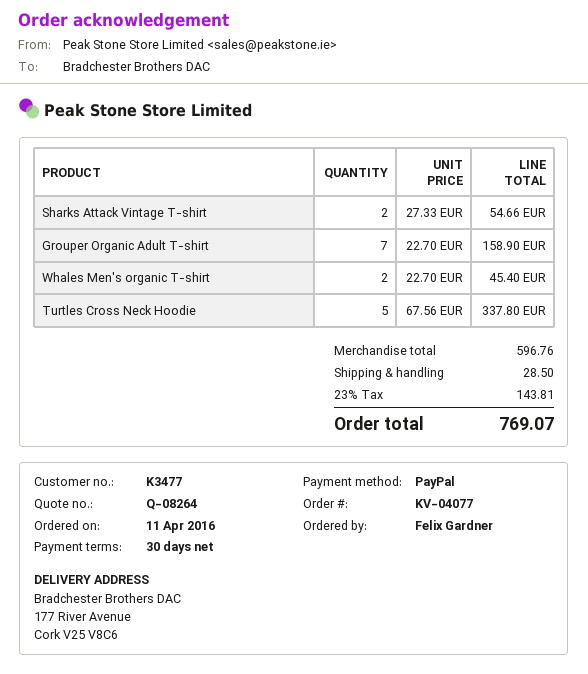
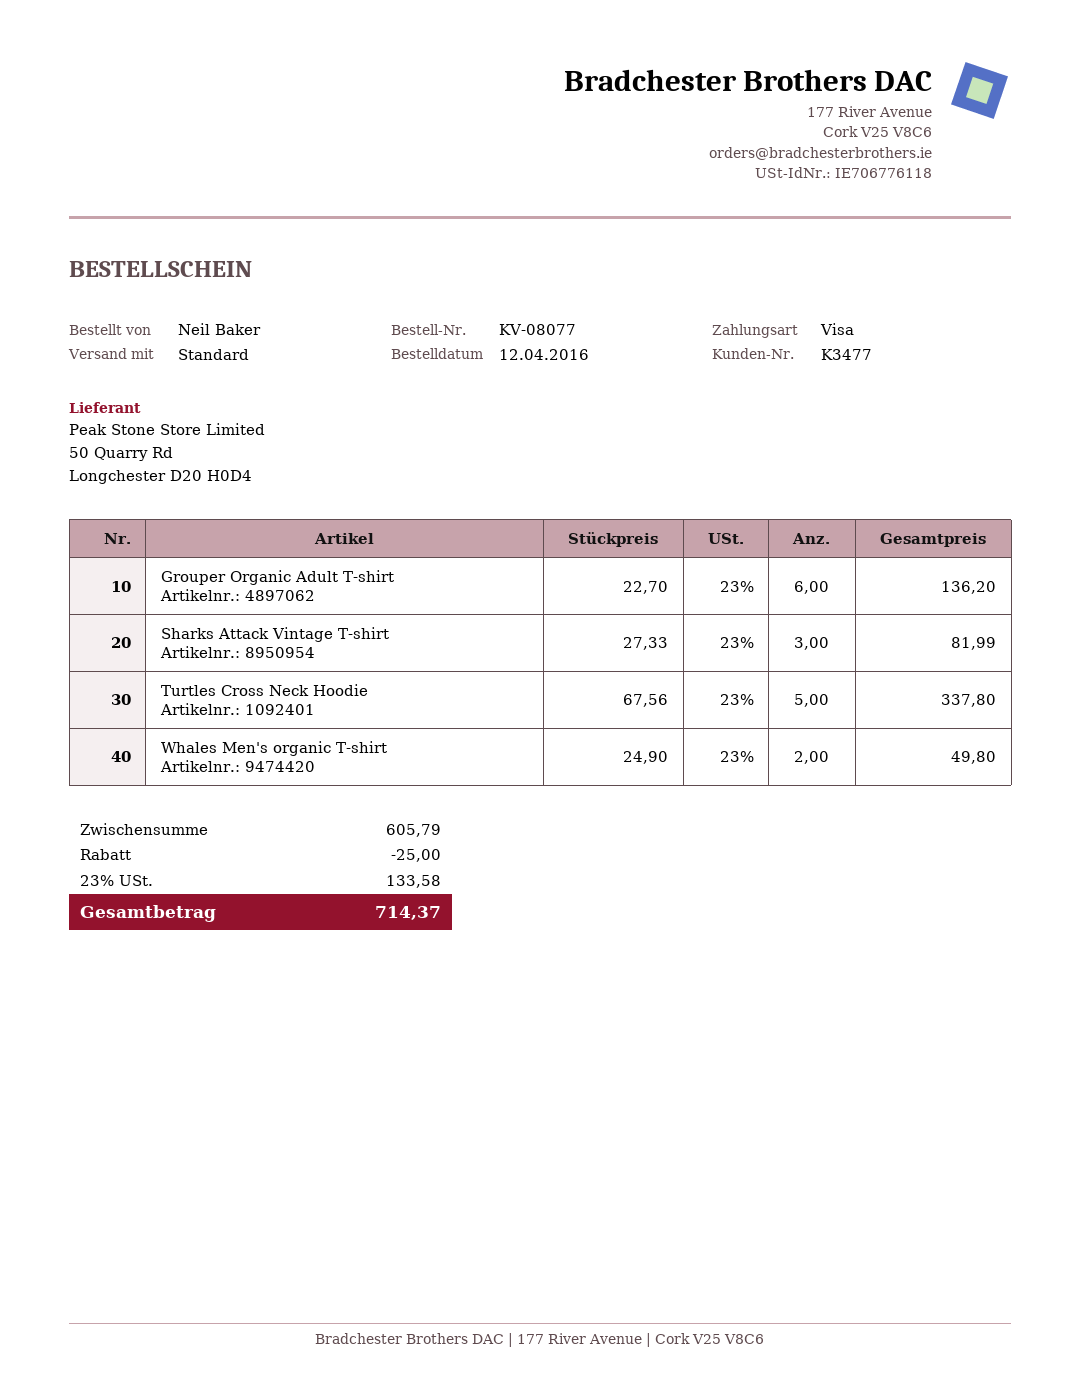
order number: KV-04077 -> KV-08077
order date: 2016-04-11 -> 2016-04-12
ordered by: Felix Gardner -> Neil Baker
payment method: PayPal -> Visa
Sharks Attack Vintage T-shirt: 2 x 27.33 = 54.66 -> 3 x 27.33 = 81.99
Grouper Organic Adult T-shirt: 7 x 22.70 = 158.90 -> 6 x 22.70 = 136.20
Whales Men's organic T-shirt: 2 x 22.70 = 45.40 -> 2 x 24.90 = 49.80
subtotal: 596.76 -> 605.79
discount: none -> 25.00
shipping: 28.50 -> none
tax: 23% = 143.81 -> 23% = 133.58
total: 769.07 -> 714.37

